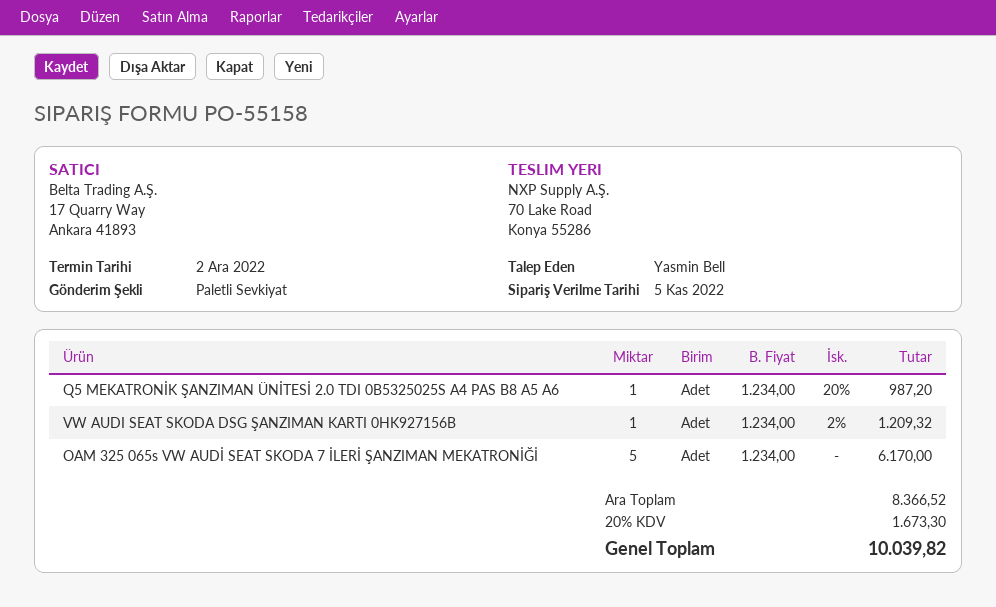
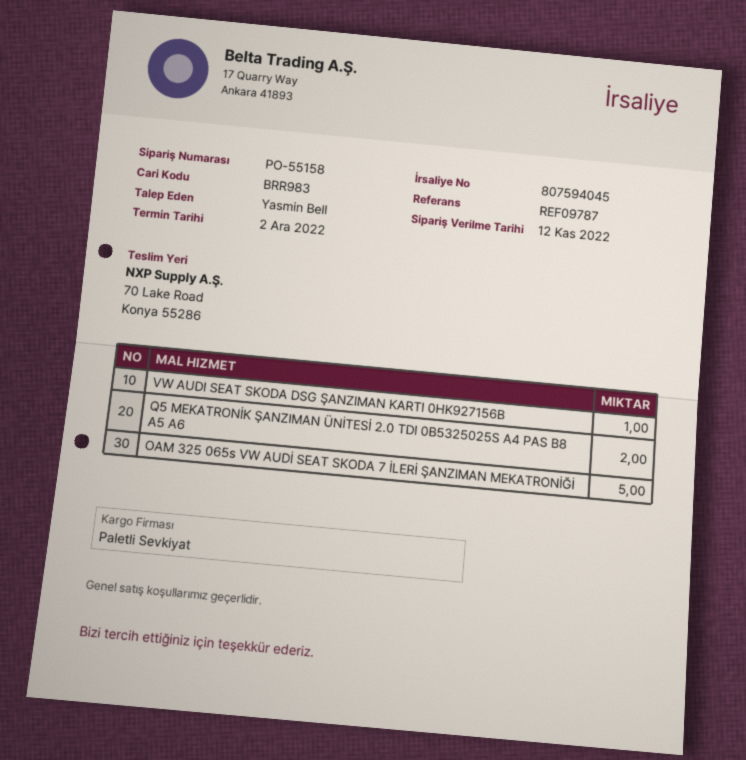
order date: 2022-11-05 -> 2022-11-12
Q5 MEKATRONİK ŞANZIMAN ÜNİTESİ 2.0 TDI 0B5325025S A4 PAS B8 A5 A6: 1 -> 2

